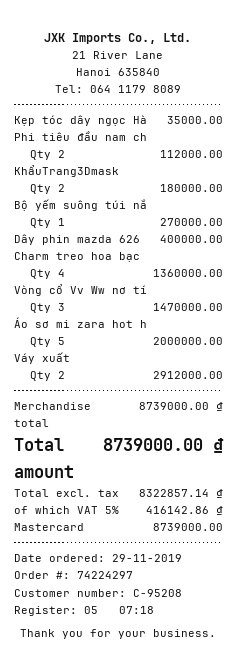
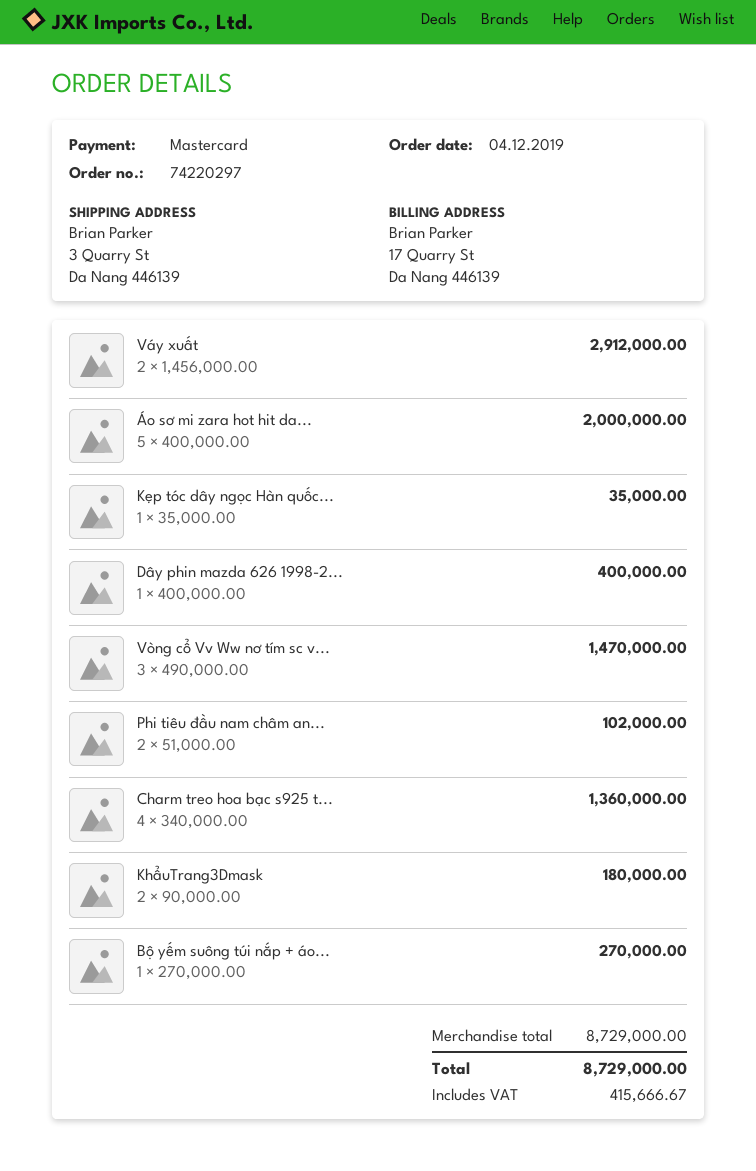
order number: 74224297 -> 74220297
order date: 2019-11-29 -> 2019-12-04
Phi tiêu đầu nam ch: 2 for 112000.00 -> 2 for 102000.00
subtotal: 8739000.00 -> 8729000.00
tax: 416142.86 -> 415666.67
total: 8739000.00 -> 8729000.00

